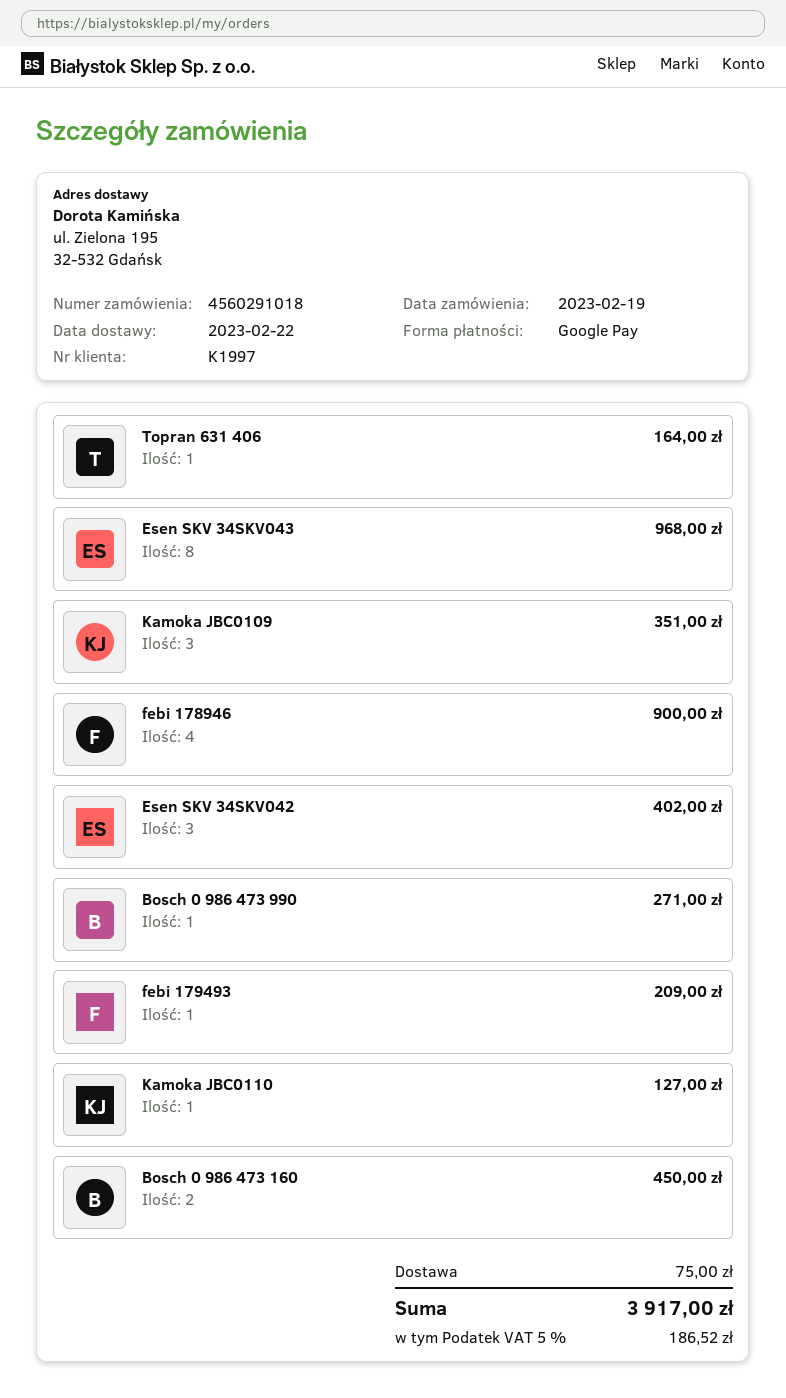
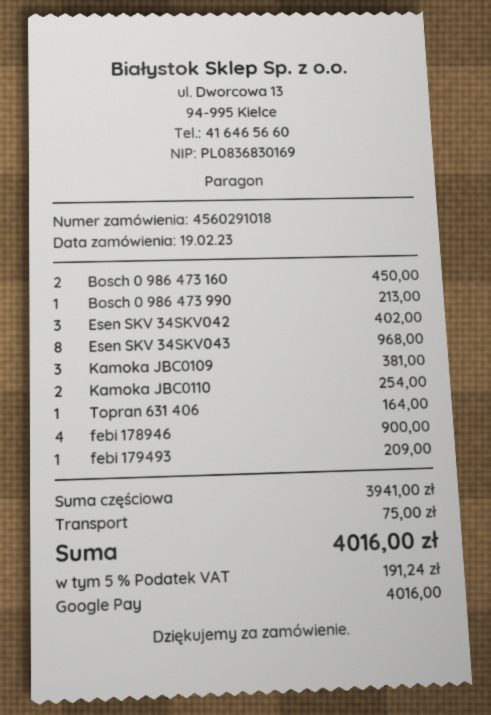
Kamoka JBC0109: 3 for 351.00 -> 3 for 381.00
Bosch 0 986 473 990: 1 for 271.00 -> 1 for 213.00
Kamoka JBC0110: 1 for 127.00 -> 2 for 254.00
tax: 5% = 186.52 -> 5% = 191.24
total: 3917.00 -> 4016.00

